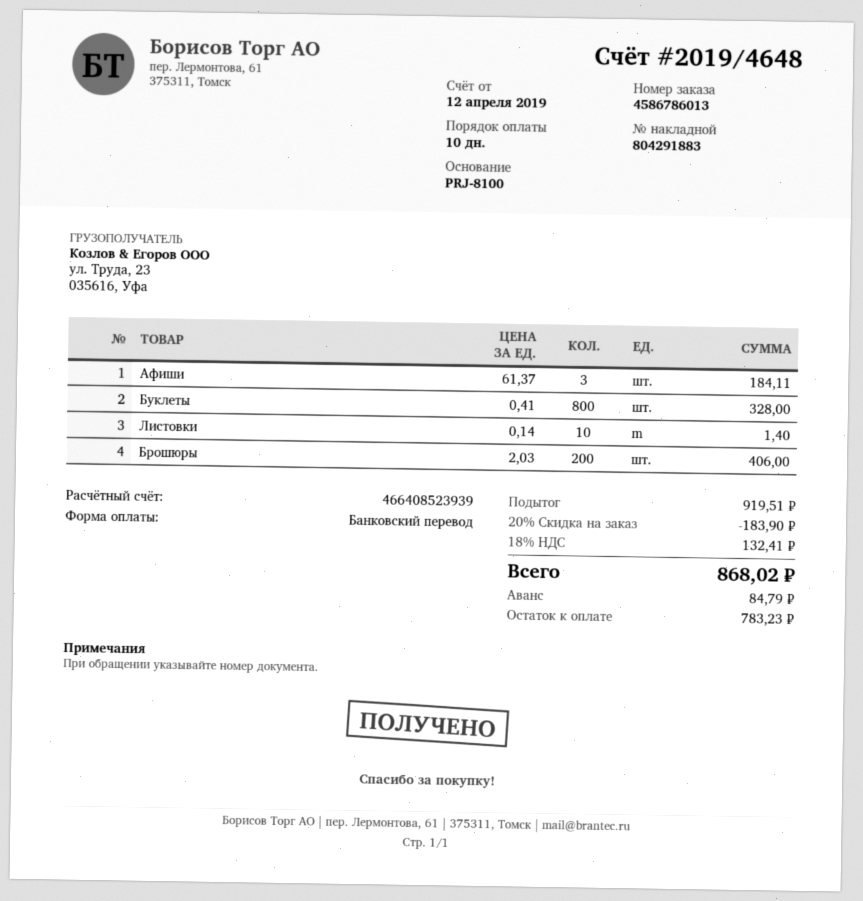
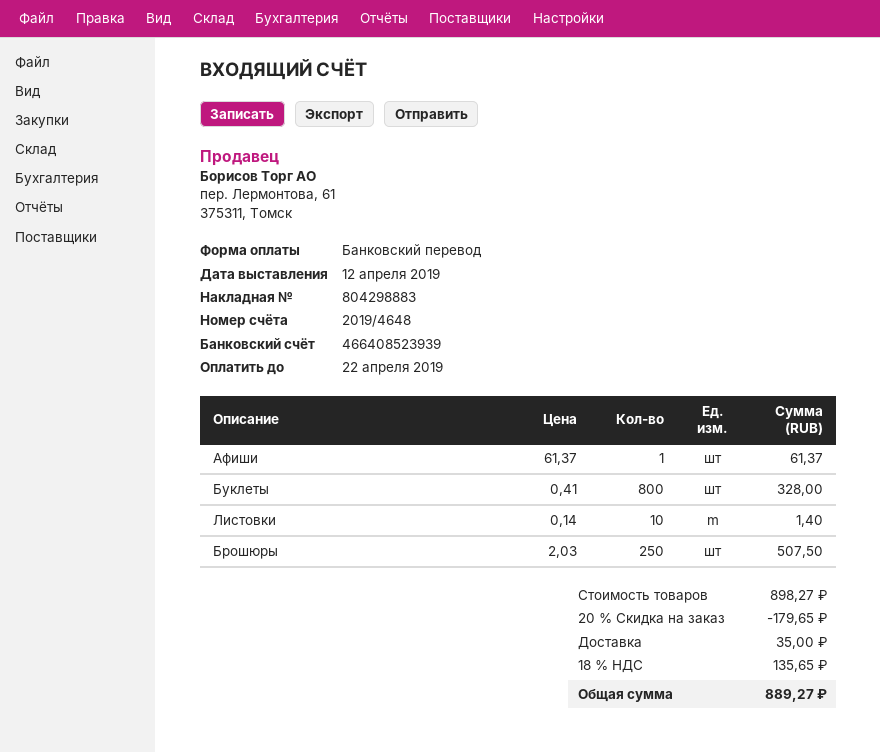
delivery note number: 804291883 -> 804298883
Афиши: 3 x 61.37 = 184.11 -> 1 x 61.37 = 61.37
Брошюры: 200 x 2.03 = 406.00 -> 250 x 2.03 = 507.50
subtotal: 919.51 -> 898.27
discount: 20% = 183.90 -> 20% = 179.65
shipping: none -> 35.00
tax: 18% = 132.41 -> 18% = 135.65
total: 868.02 -> 889.27

